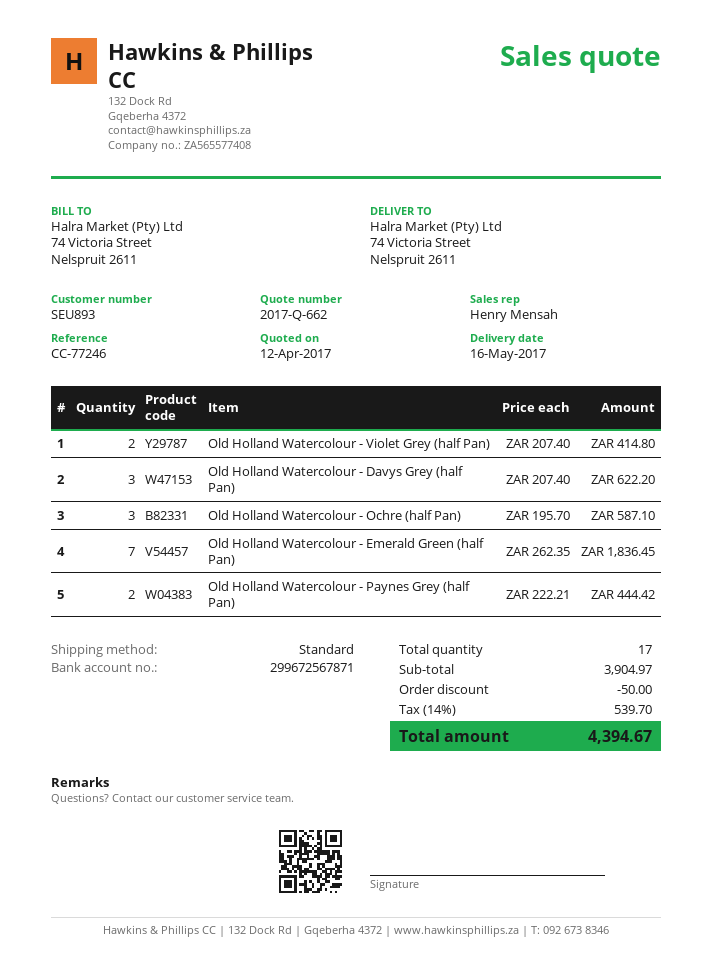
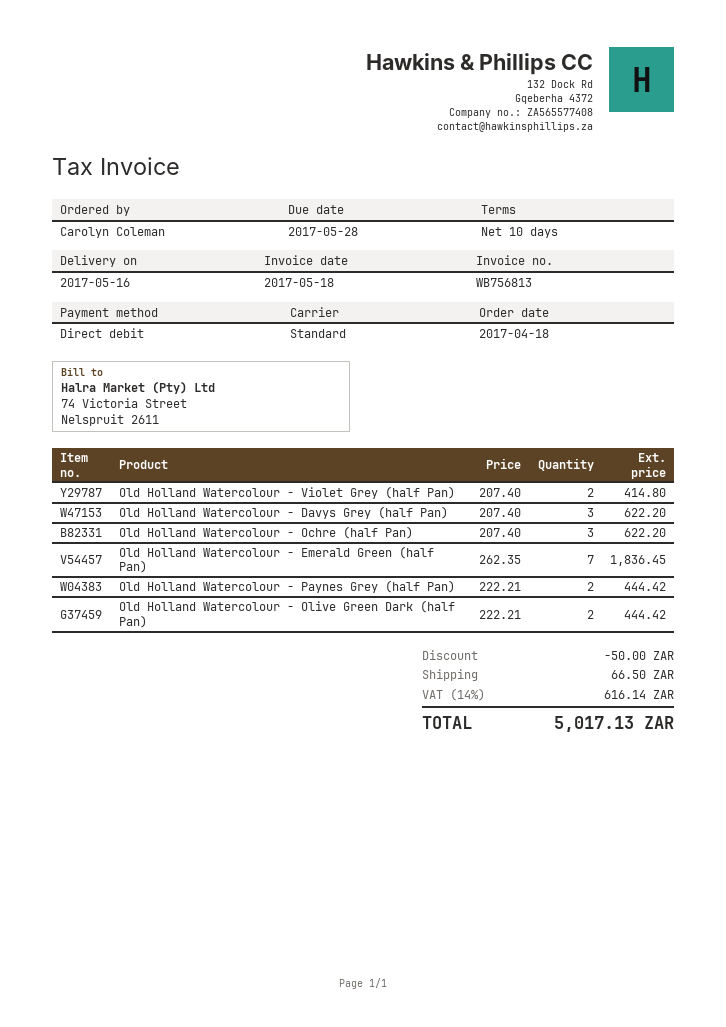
Old Holland Watercolour - Ochre (half Pan): 3 x 195.70 = 587.10 -> 3 x 207.40 = 622.20
Old Holland Watercolour - Olive Green Dark (half Pan): none -> 2 x 222.21 = 444.42
shipping: none -> 66.50
tax: 14% = 539.70 -> 14% = 616.14
total: 4394.67 -> 5017.13

